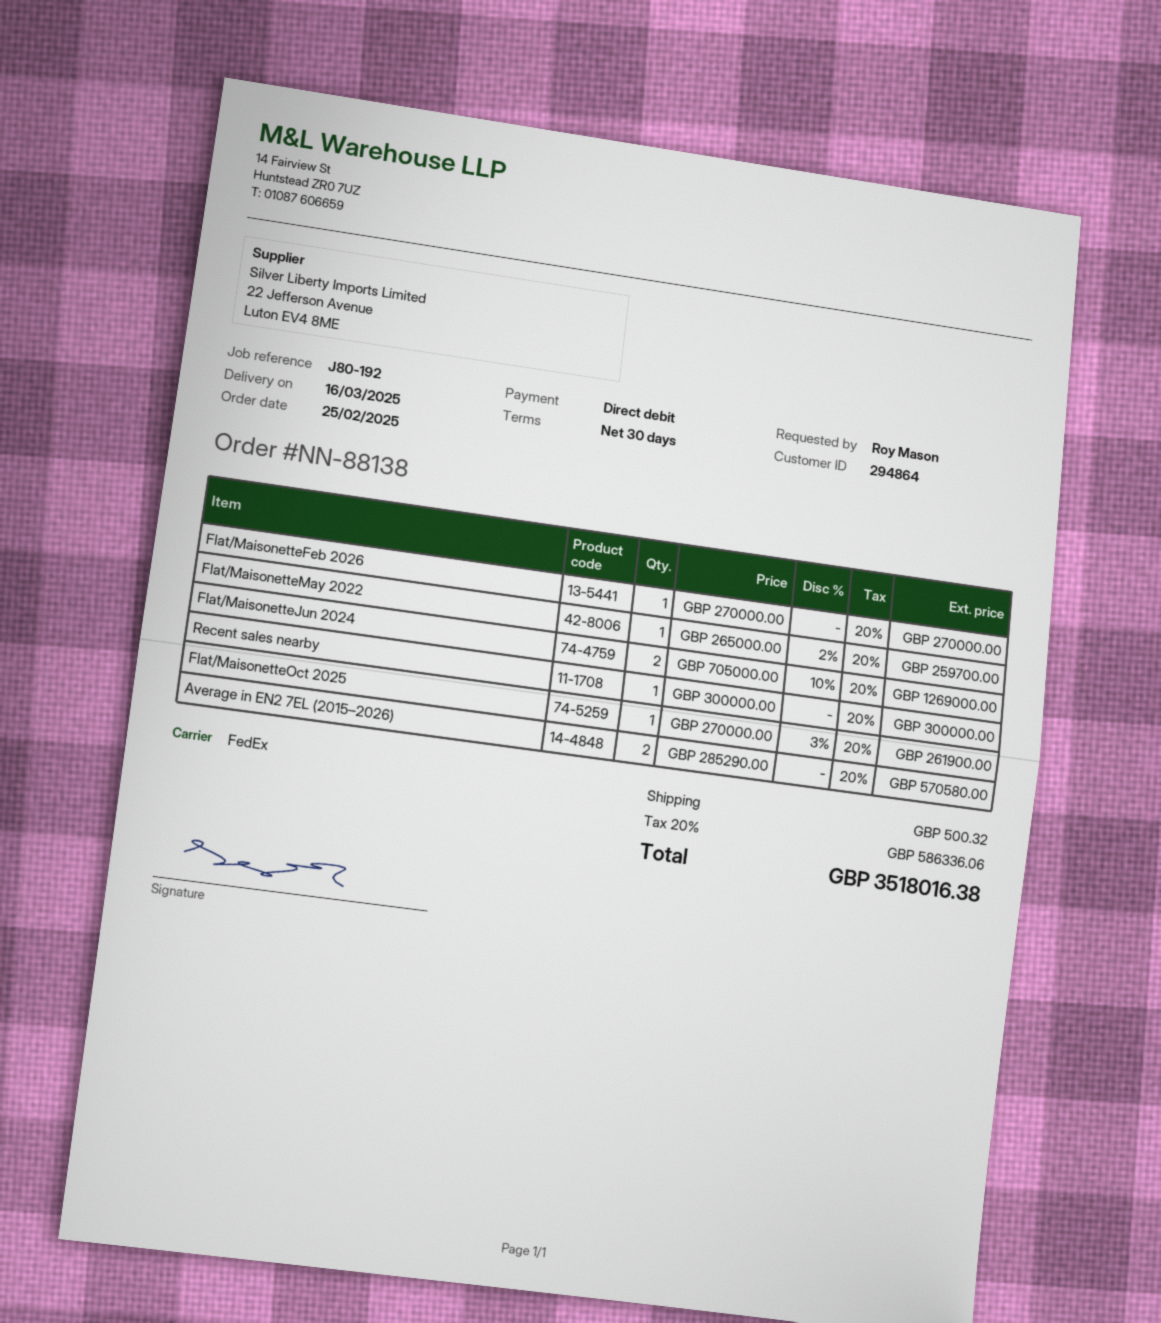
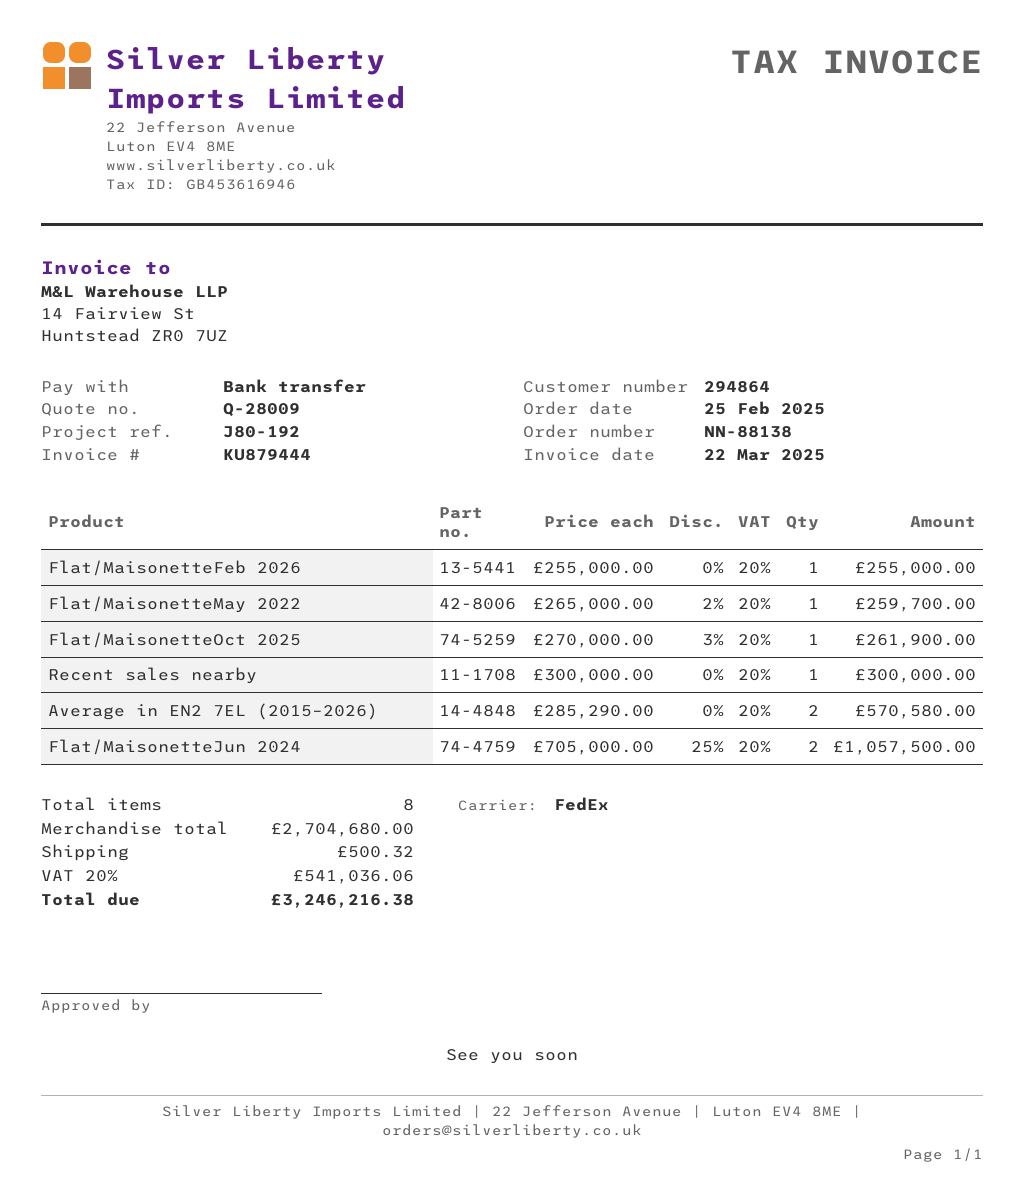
payment method: direct debit -> bank transfer
Flat/MaisonetteFeb 2026: 1 x 270000.00 = 270000.00 -> 1 x 255000.00 = 255000.00
Flat/MaisonetteJun 2024: 2 x 705000.00 - 10% = 1269000.00 -> 2 x 705000.00 - 25% = 1057500.00
tax: 20% = 586336.06 -> 20% = 541036.06
total: 3518016.38 -> 3246216.38

